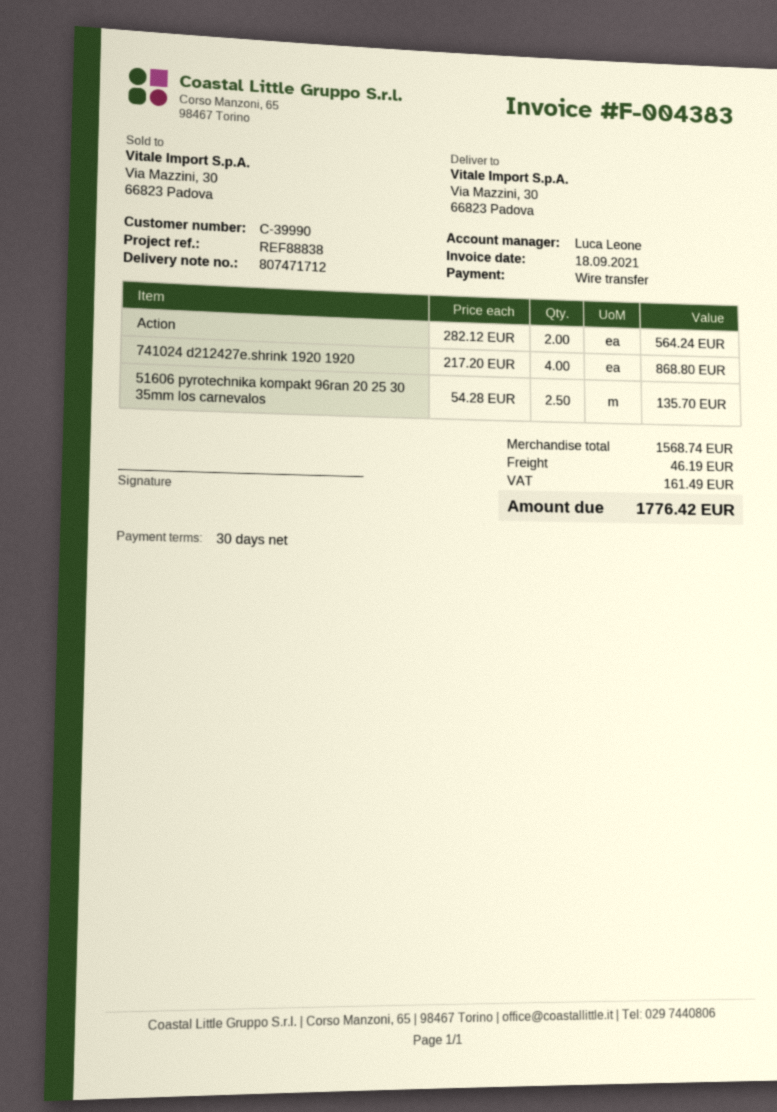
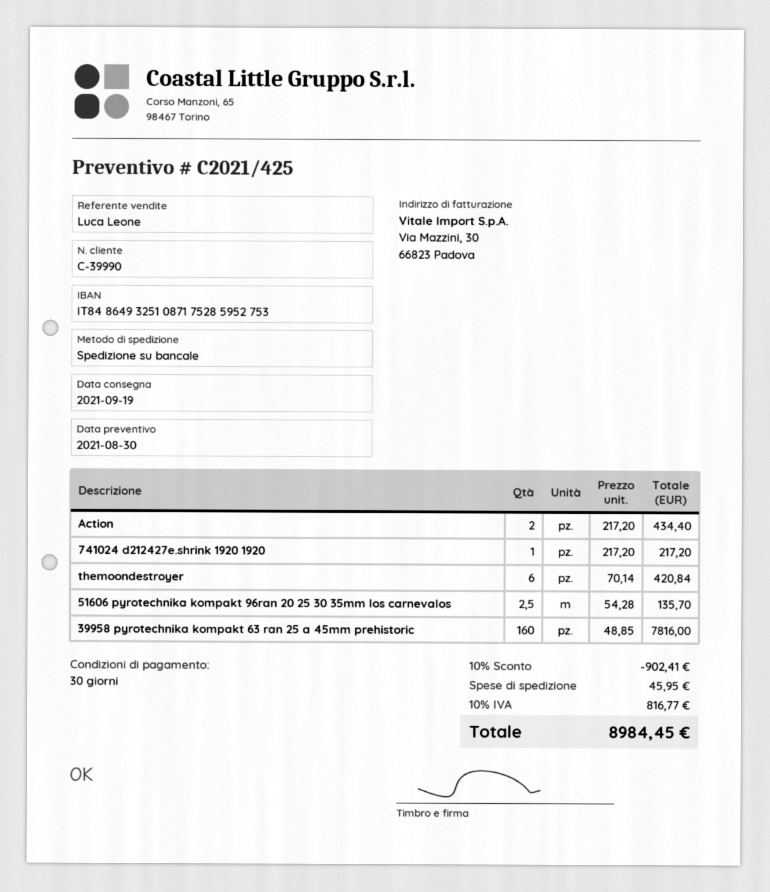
Action: 2 x 282.12 = 564.24 -> 2 x 217.20 = 434.40
741024 d212427e.shrink 1920 1920: 4 x 217.20 = 868.80 -> 1 x 217.20 = 217.20
themoondestroyer: none -> 6 x 70.14 = 420.84
39958 pyrotechnika kompakt 63 ran 25 a 45mm prehistoric: none -> 160 x 48.85 = 7816.00
discount: none -> 10% = 902.41
shipping: 46.19 -> 45.95
tax: 161.49 -> 816.77
total: 1776.42 -> 8984.45

